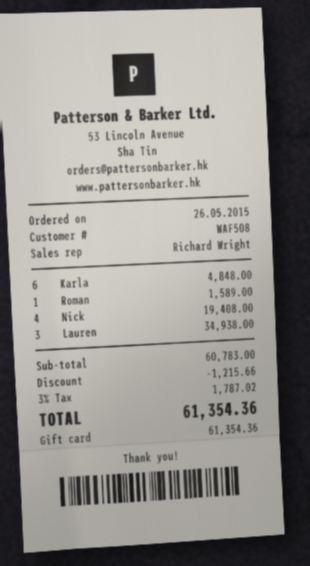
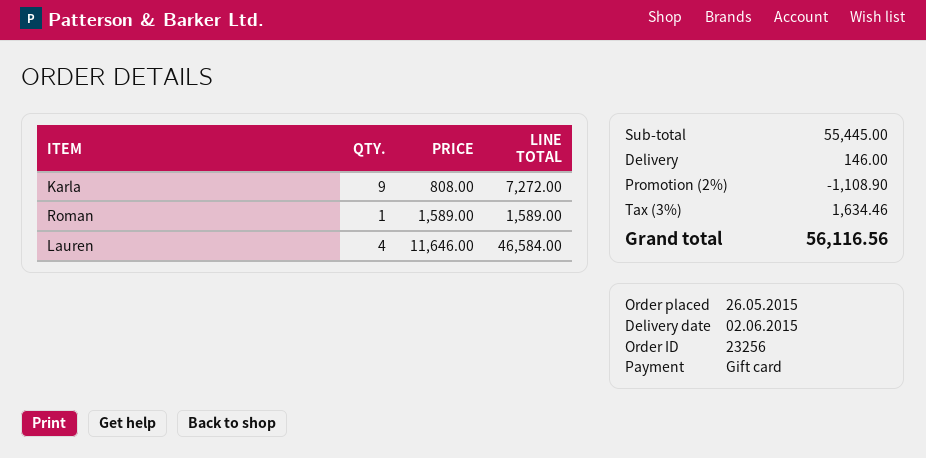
Karla: 6 for 4848.00 -> 9 for 7272.00
Nick: 4 for 19408.00 -> none
Lauren: 3 for 34938.00 -> 4 for 46584.00
subtotal: 60783.00 -> 55445.00
discount: 1215.66 -> 1108.90
shipping: none -> 146.00
tax: 3% = 1787.02 -> 3% = 1634.46
total: 61354.36 -> 56116.56

